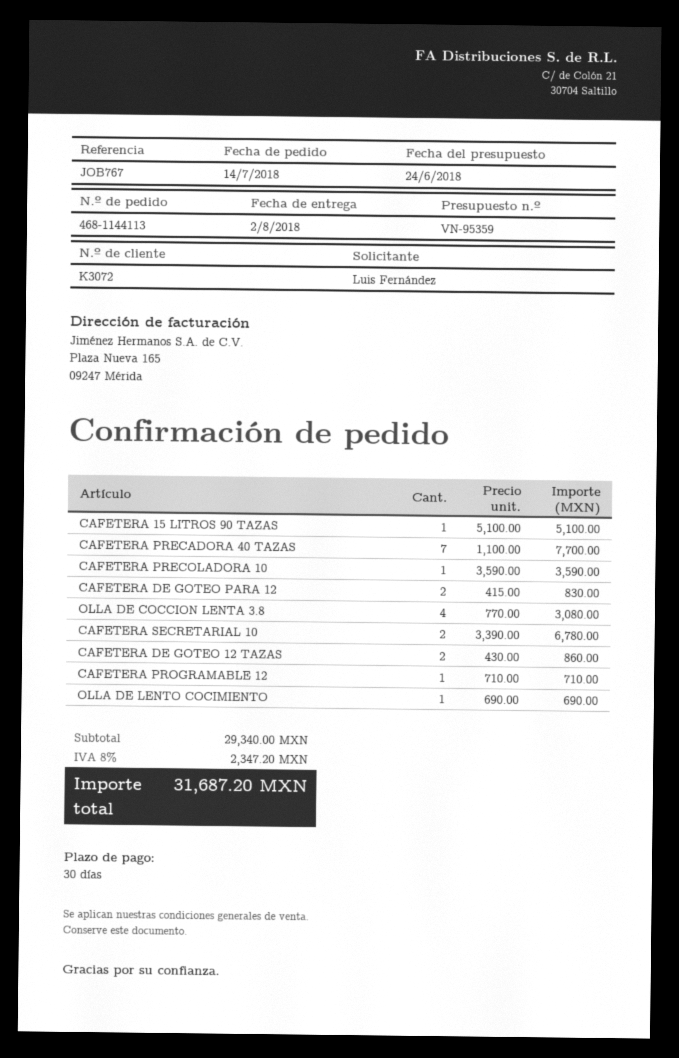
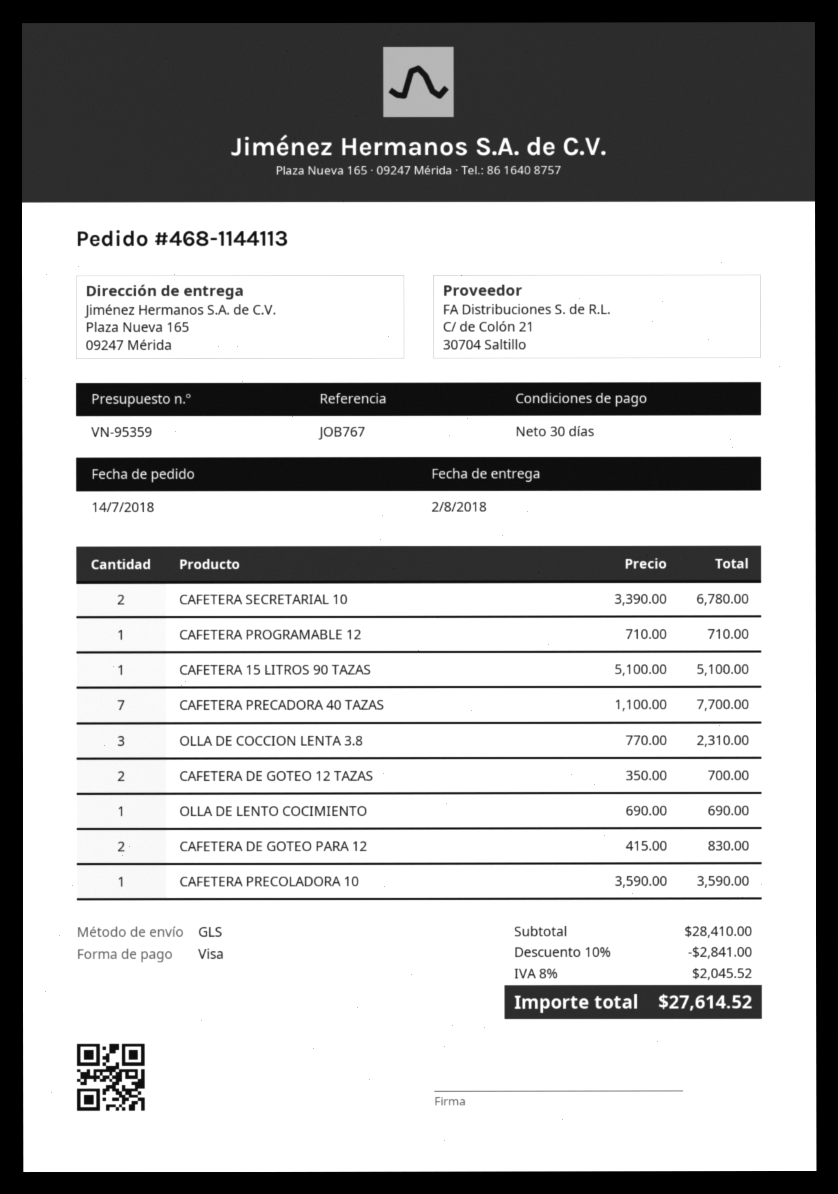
OLLA DE COCCION LENTA 3.8: 4 x 770.00 = 3080.00 -> 3 x 770.00 = 2310.00
CAFETERA DE GOTEO 12 TAZAS: 2 x 430.00 = 860.00 -> 2 x 350.00 = 700.00
subtotal: 29340.00 -> 28410.00
discount: none -> 10% = 2841.00
tax: 8% = 2347.20 -> 8% = 2045.52
total: 31687.20 -> 27614.52

